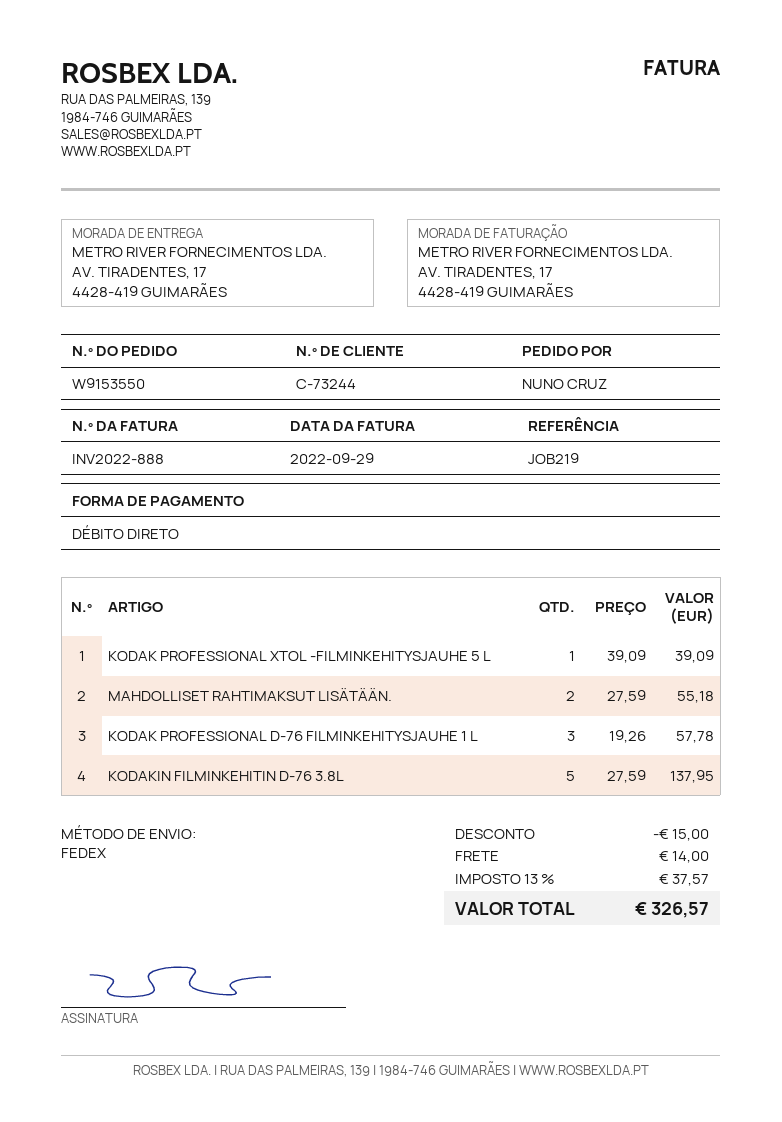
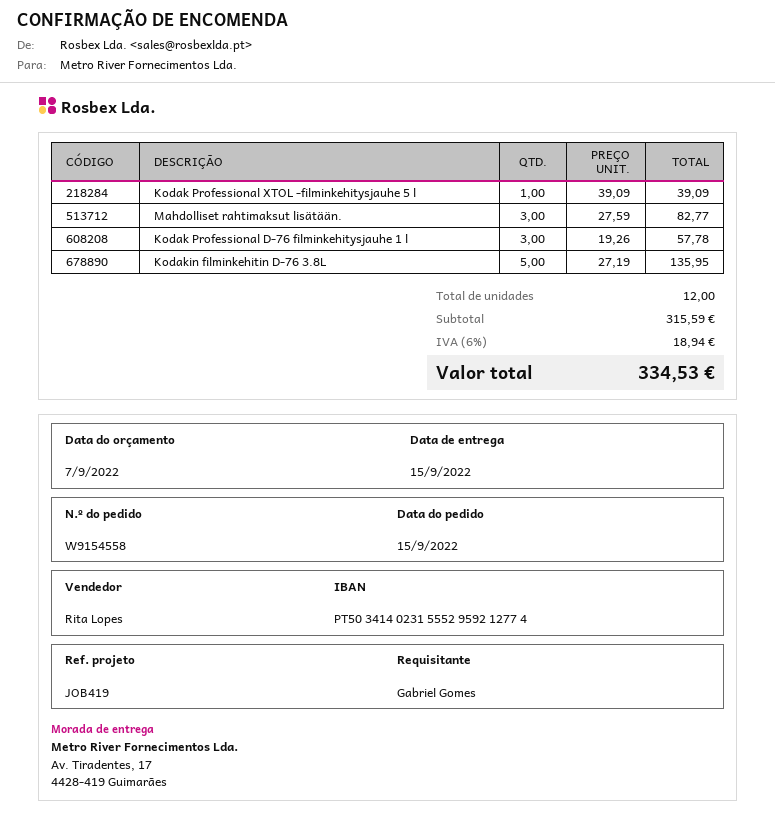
order number: W9153550 -> W9154558
reference: JOB219 -> JOB419
ordered by: NUNO CRUZ -> Gabriel Gomes
MAHDOLLISET RAHTIMAKSUT LISÄTÄÄN.: 2 x 27.59 = 55.18 -> 3 x 27.59 = 82.77
KODAKIN FILMINKEHITIN D-76 3.8L: 5 x 27.59 = 137.95 -> 5 x 27.19 = 135.95
discount: 15.00 -> none
shipping: 14.00 -> none
tax: 13% = 37.57 -> 6% = 18.94
total: 326.57 -> 334.53

